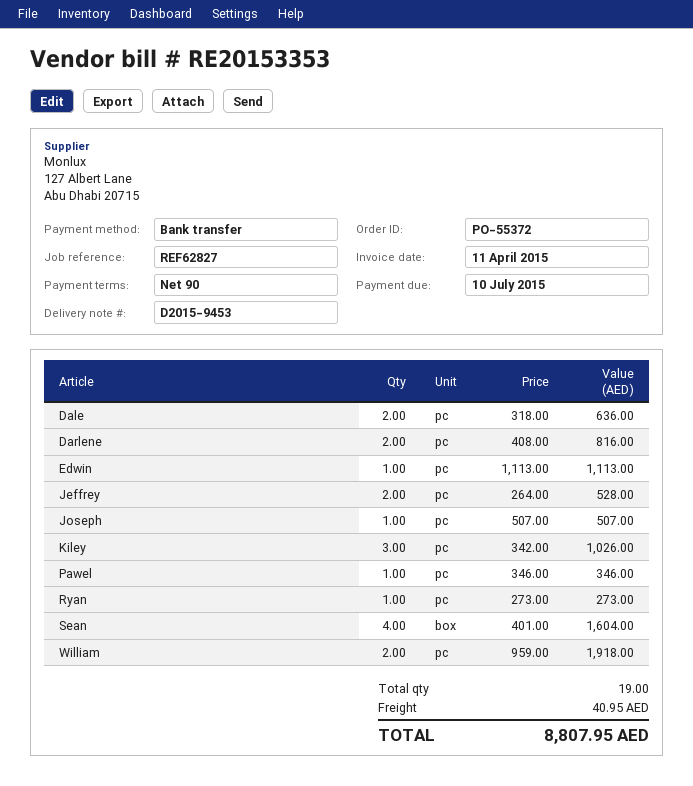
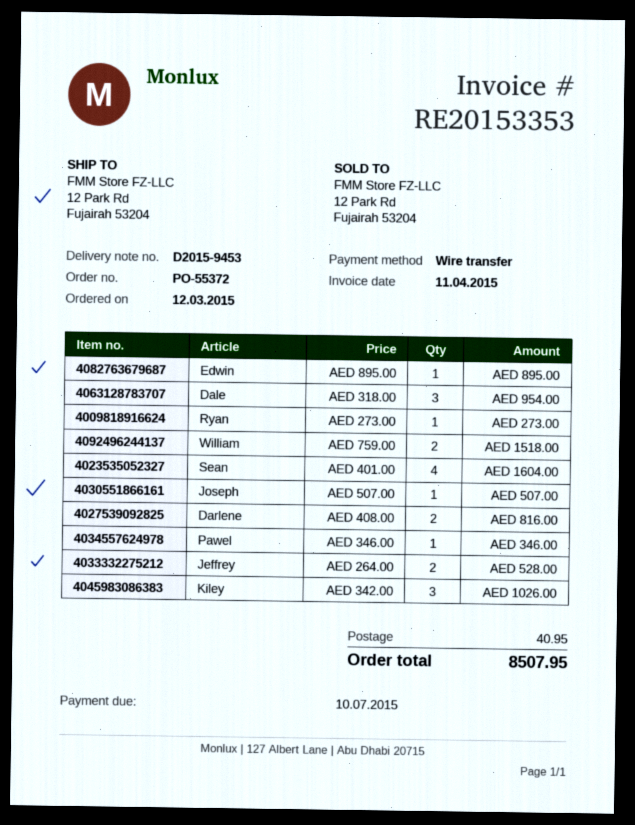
Dale: 2 x 318.00 = 636.00 -> 3 x 318.00 = 954.00
Edwin: 1 x 1113.00 = 1113.00 -> 1 x 895.00 = 895.00
William: 2 x 959.00 = 1918.00 -> 2 x 759.00 = 1518.00
total: 8807.95 -> 8507.95

